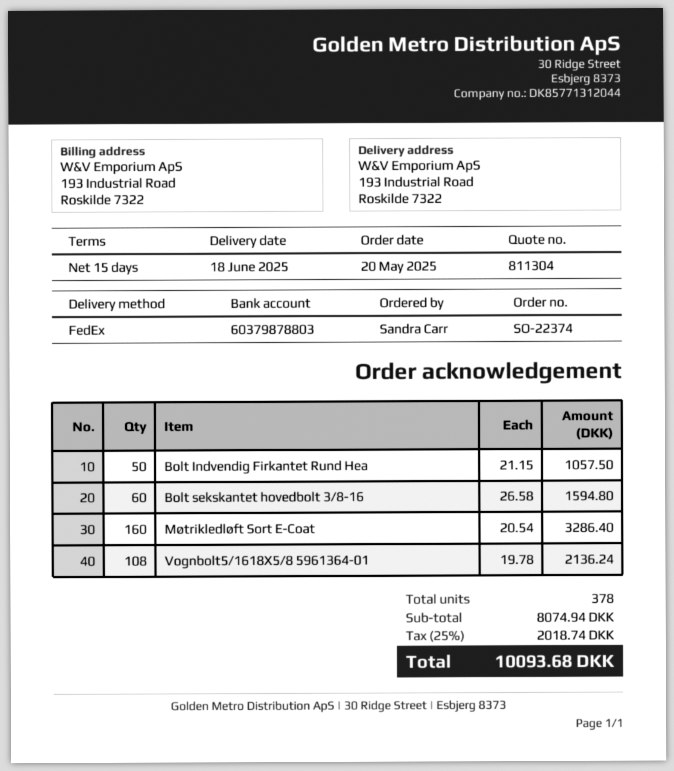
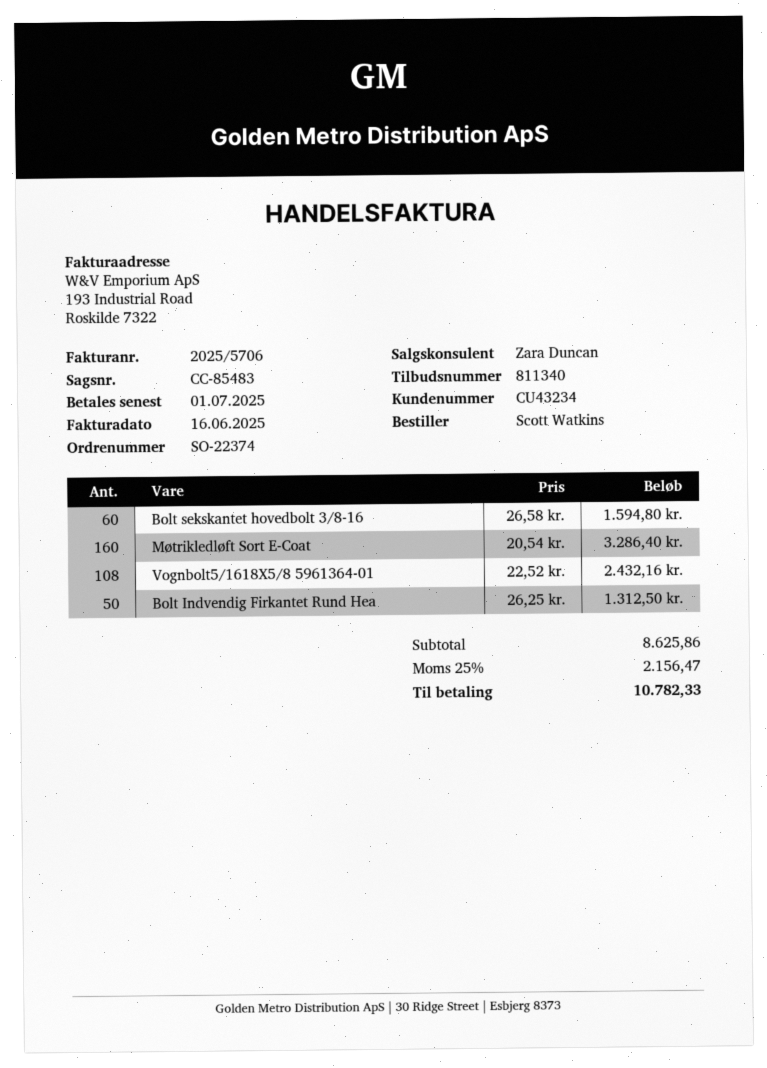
quote number: 811304 -> 811340
ordered by: Sandra Carr -> Scott Watkins
Bolt Indvendig Firkantet Rund Hea: 50 x 21.15 = 1057.50 -> 50 x 26.25 = 1312.50
Vognbolt5/1618X5/8 5961364-01: 108 x 19.78 = 2136.24 -> 108 x 22.52 = 2432.16
subtotal: 8074.94 -> 8625.86
tax: 25% = 2018.74 -> 25% = 2156.47
total: 10093.68 -> 10782.33

